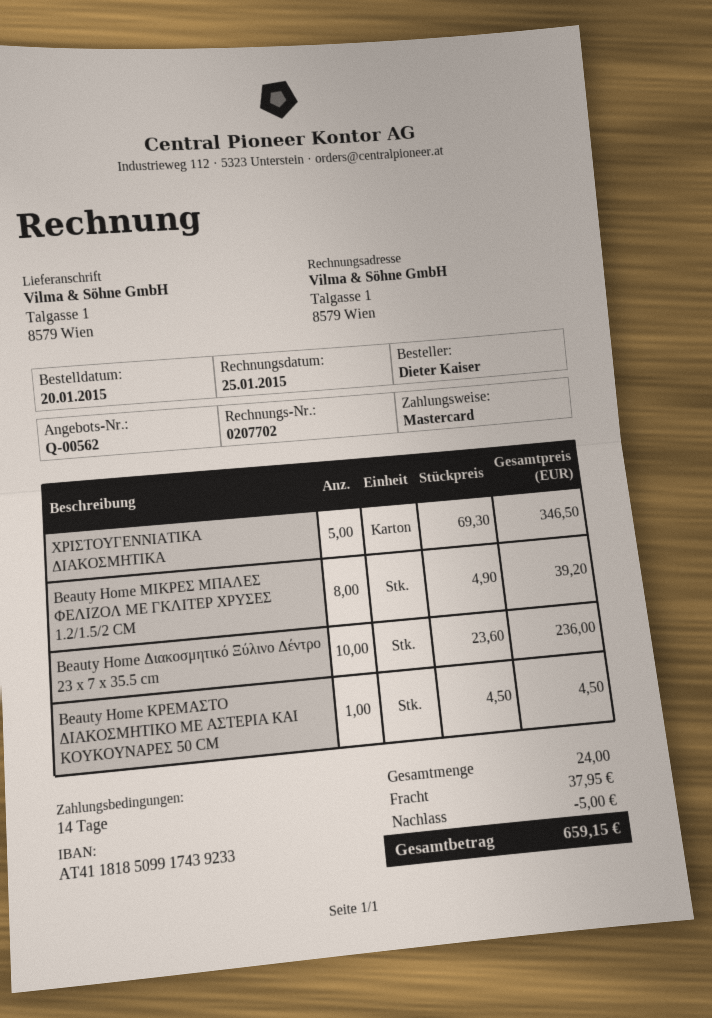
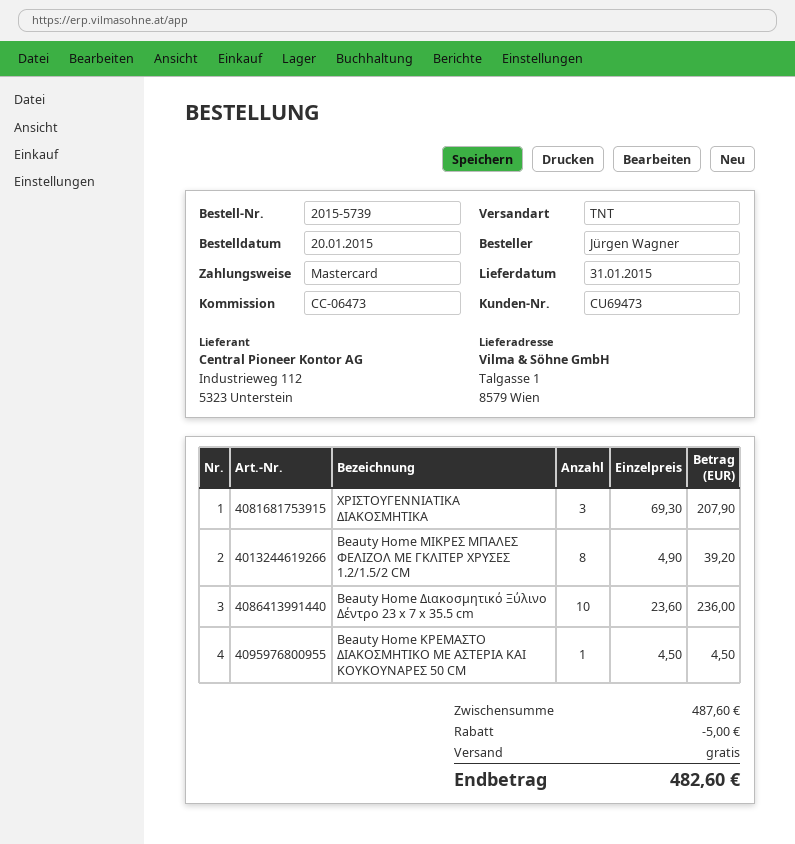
ordered by: Dieter Kaiser -> Jürgen Wagner
ΧΡΙΣΤΟΥΓΕΝΝΙΑΤΙΚΑ ΔΙΑΚΟΣΜΗΤΙΚΑ: 5 x 69.30 = 346.50 -> 3 x 69.30 = 207.90
shipping: 37.95 -> 0.00
total: 659.15 -> 482.60

